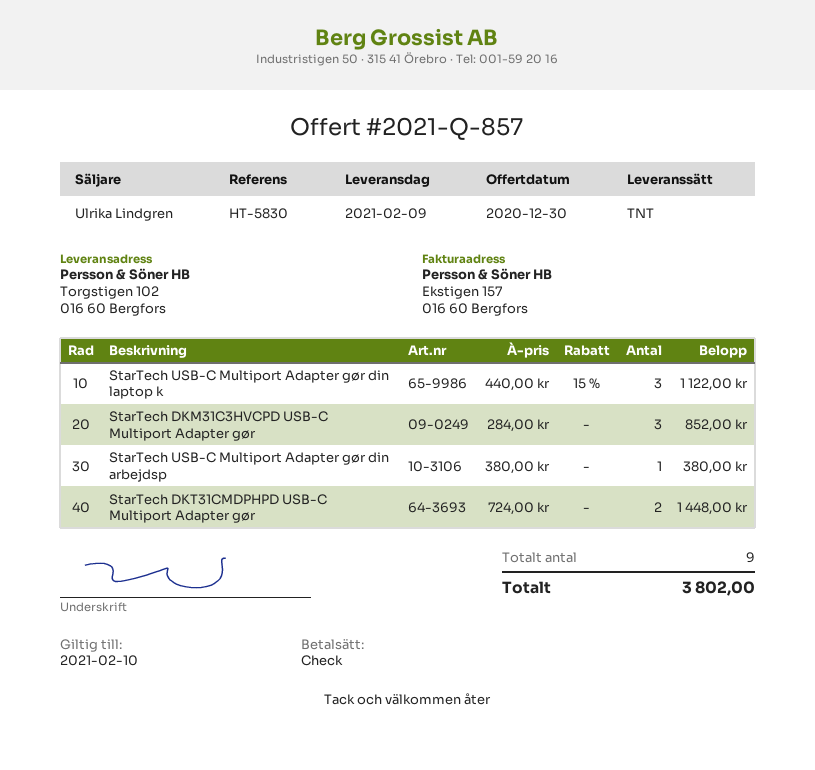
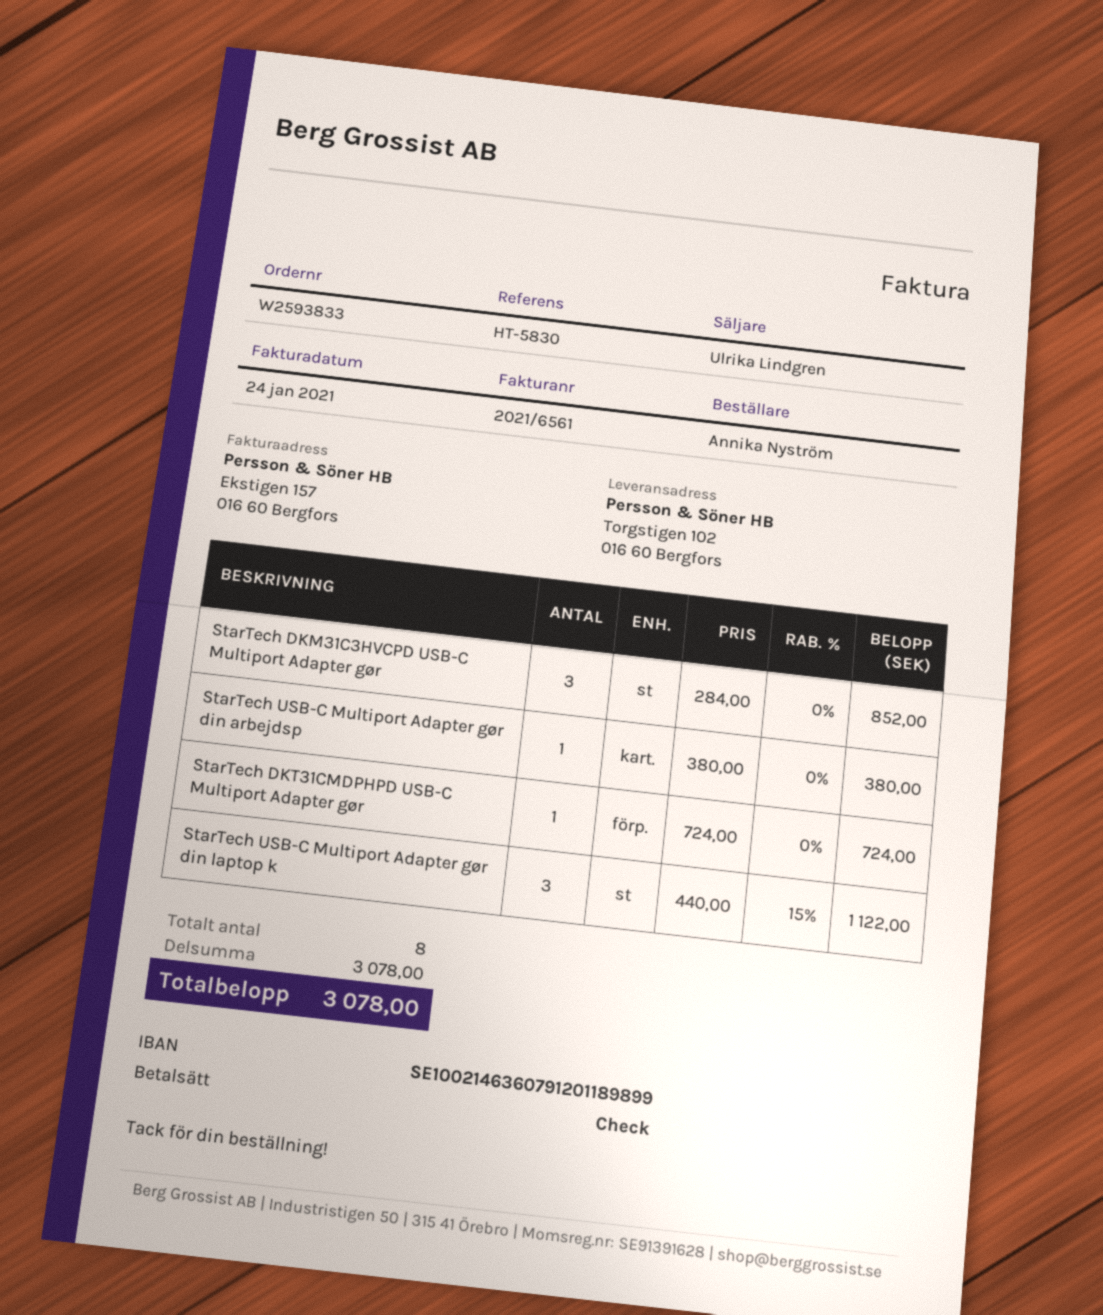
StarTech DKT31CMDPHPD USB-C Multiport Adapter gør: 2 x 724.00 = 1448.00 -> 1 x 724.00 = 724.00
total quantity: 9 -> 8
total: 3802.00 -> 3078.00

